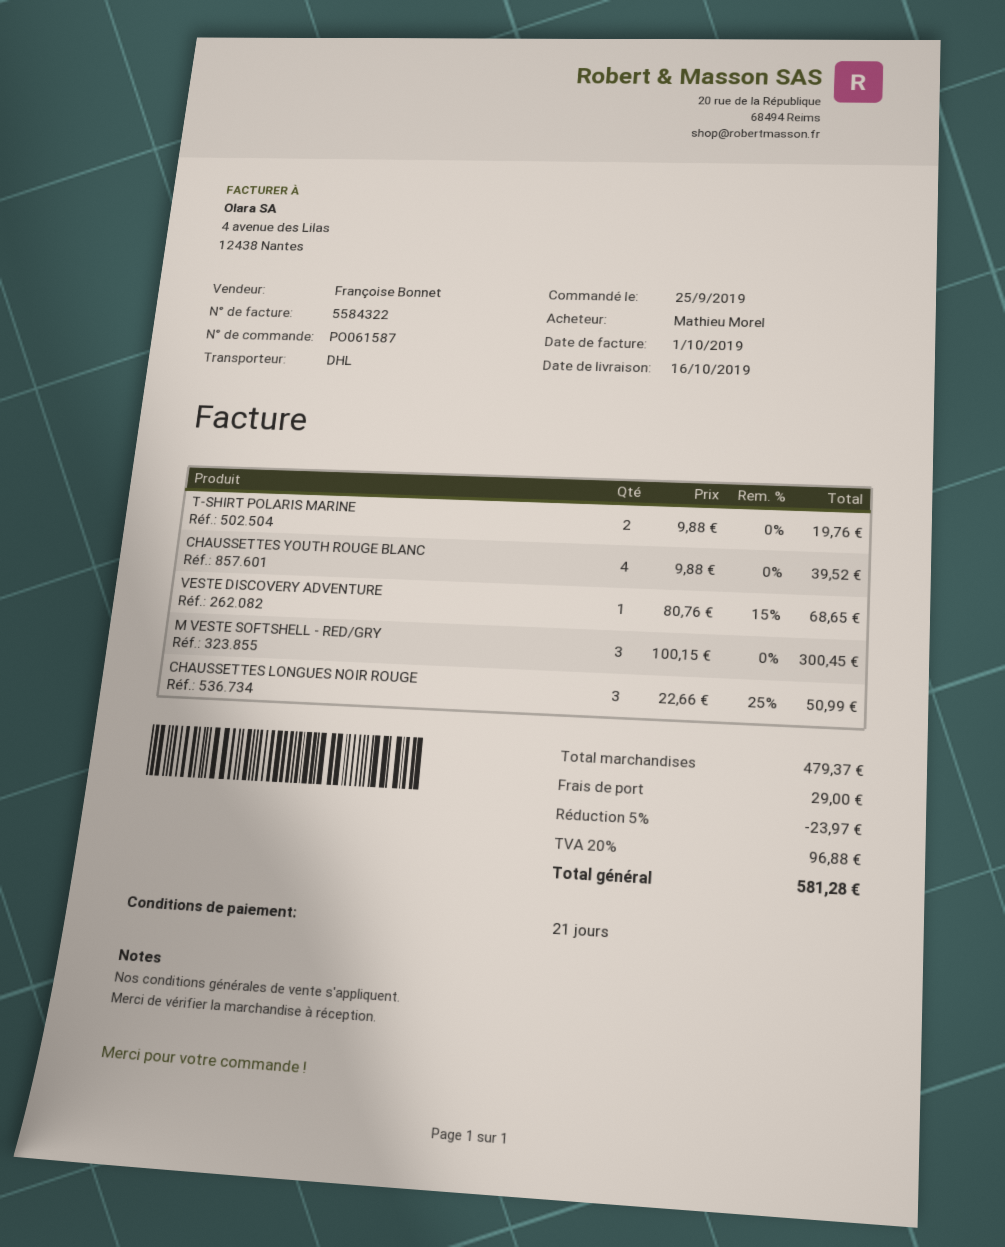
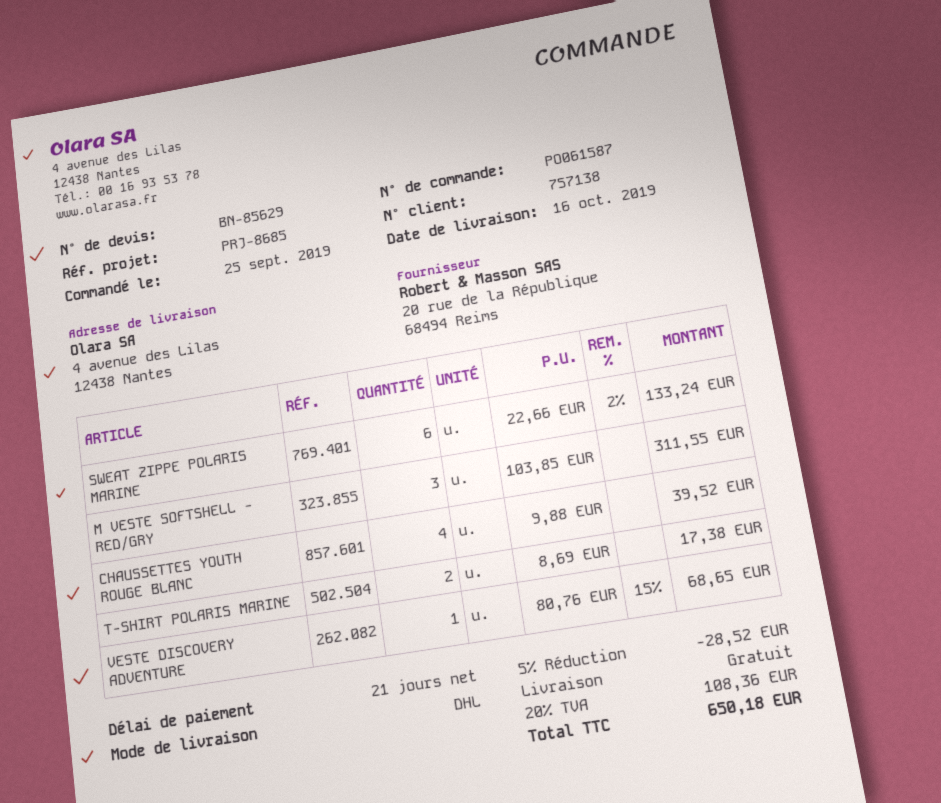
T-SHIRT POLARIS MARINE: 2 x 9.88 = 19.76 -> 2 x 8.69 = 17.38
M VESTE SOFTSHELL - RED/GRY: 3 x 100.15 = 300.45 -> 3 x 103.85 = 311.55
CHAUSSETTES LONGUES NOIR ROUGE: 3 x 22.66 - 25% = 50.99 -> none
SWEAT ZIPPE POLARIS MARINE: none -> 6 x 22.66 - 2% = 133.24
discount: 5% = 23.97 -> 5% = 28.52
shipping: 29.00 -> 0.00
tax: 20% = 96.88 -> 20% = 108.36
total: 581.28 -> 650.18

